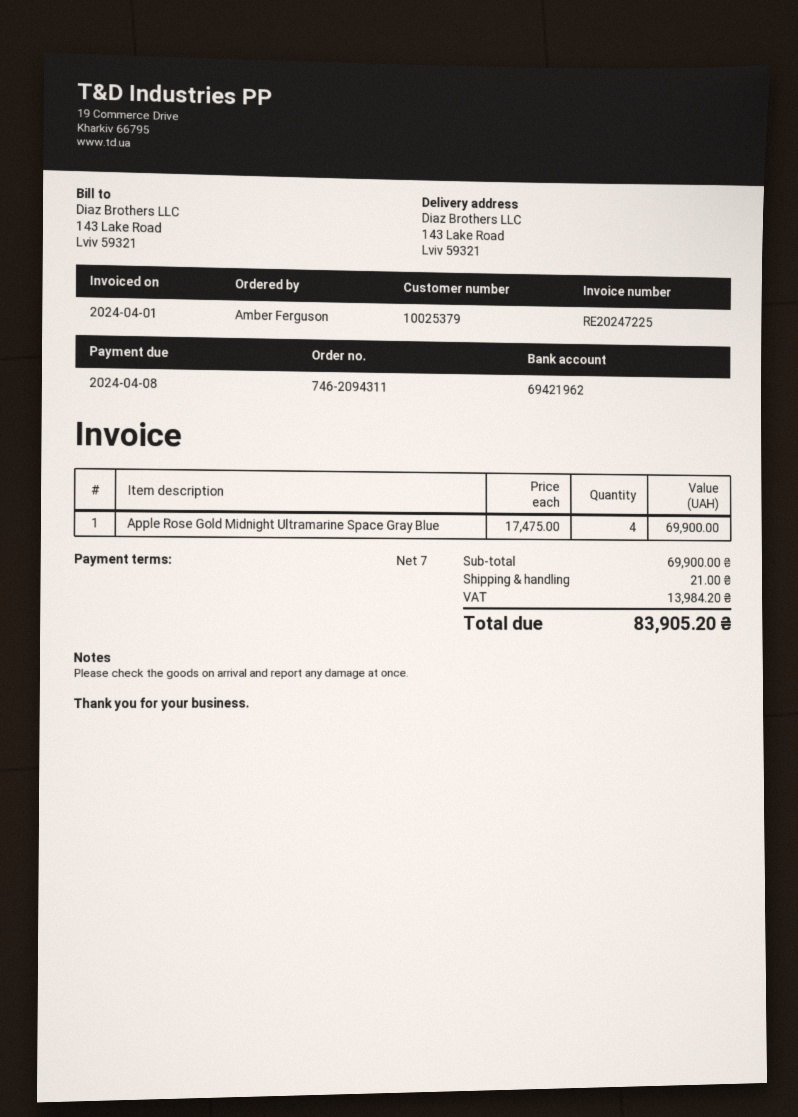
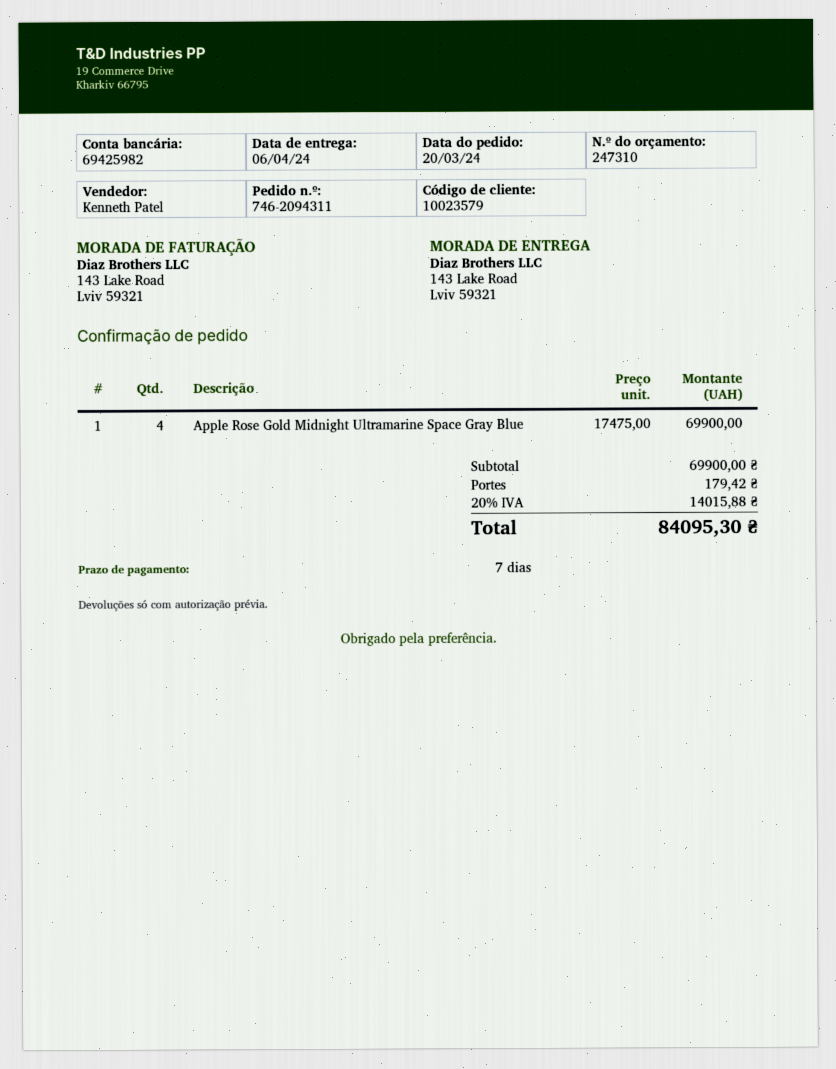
customer number: 10025379 -> 10023579
bank account: 69421962 -> 69425982
shipping: 21.00 -> 179.42
tax: 13984.20 -> 14015.88
total: 83905.20 -> 84095.30

